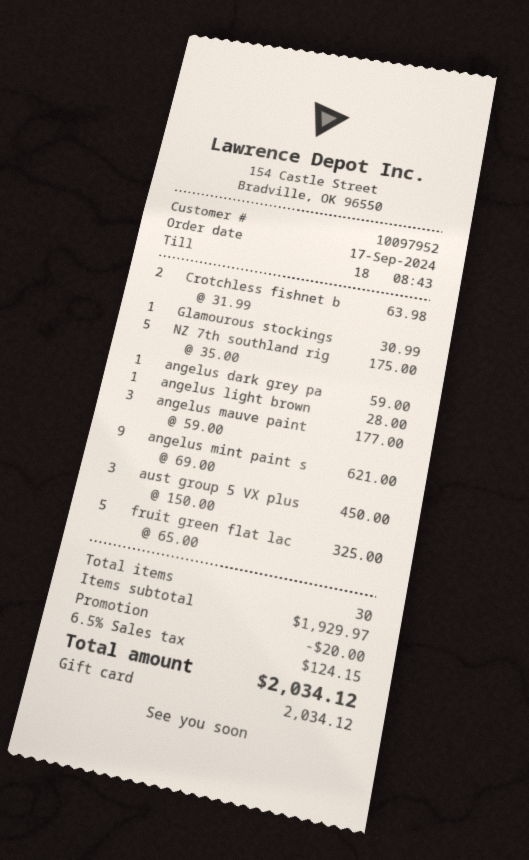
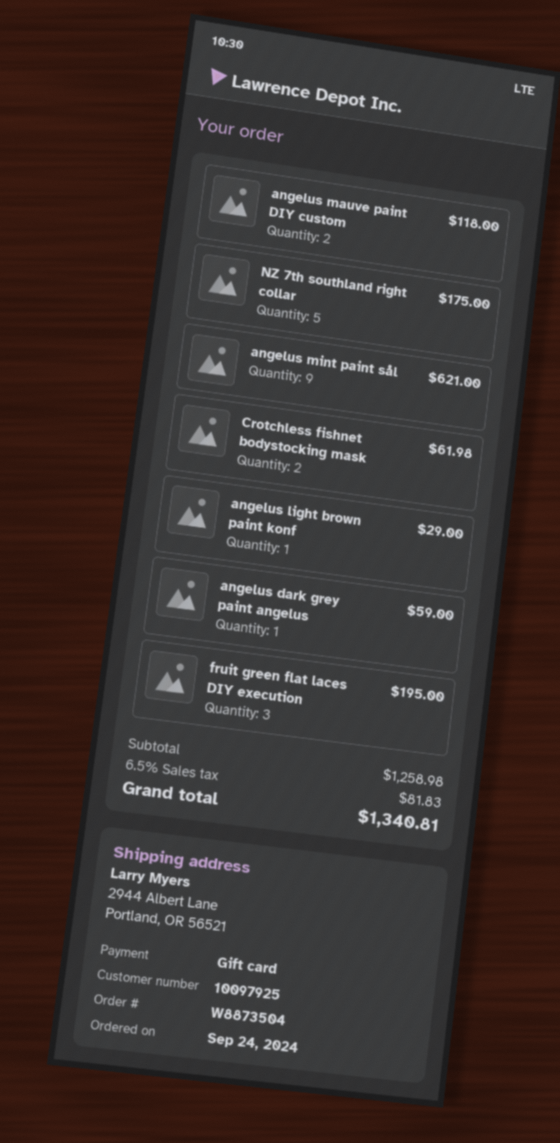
order date: 2024-09-17 -> 2024-09-24
customer number: 10097952 -> 10097925
Crotchless fishnet b: 2 for 63.98 -> 2 for 61.98
Glamourous stockings: 1 for 30.99 -> none
angelus light brown: 1 for 28.00 -> 1 for 29.00
angelus mauve paint: 3 for 177.00 -> 2 for 118.00
aust group 5 VX plus: 3 for 450.00 -> none
fruit green flat lac: 5 for 325.00 -> 3 for 195.00
subtotal: 1929.97 -> 1258.98
discount: 20.00 -> none
tax: 6.5% = 124.15 -> 6.5% = 81.83
total: 2034.12 -> 1340.81

